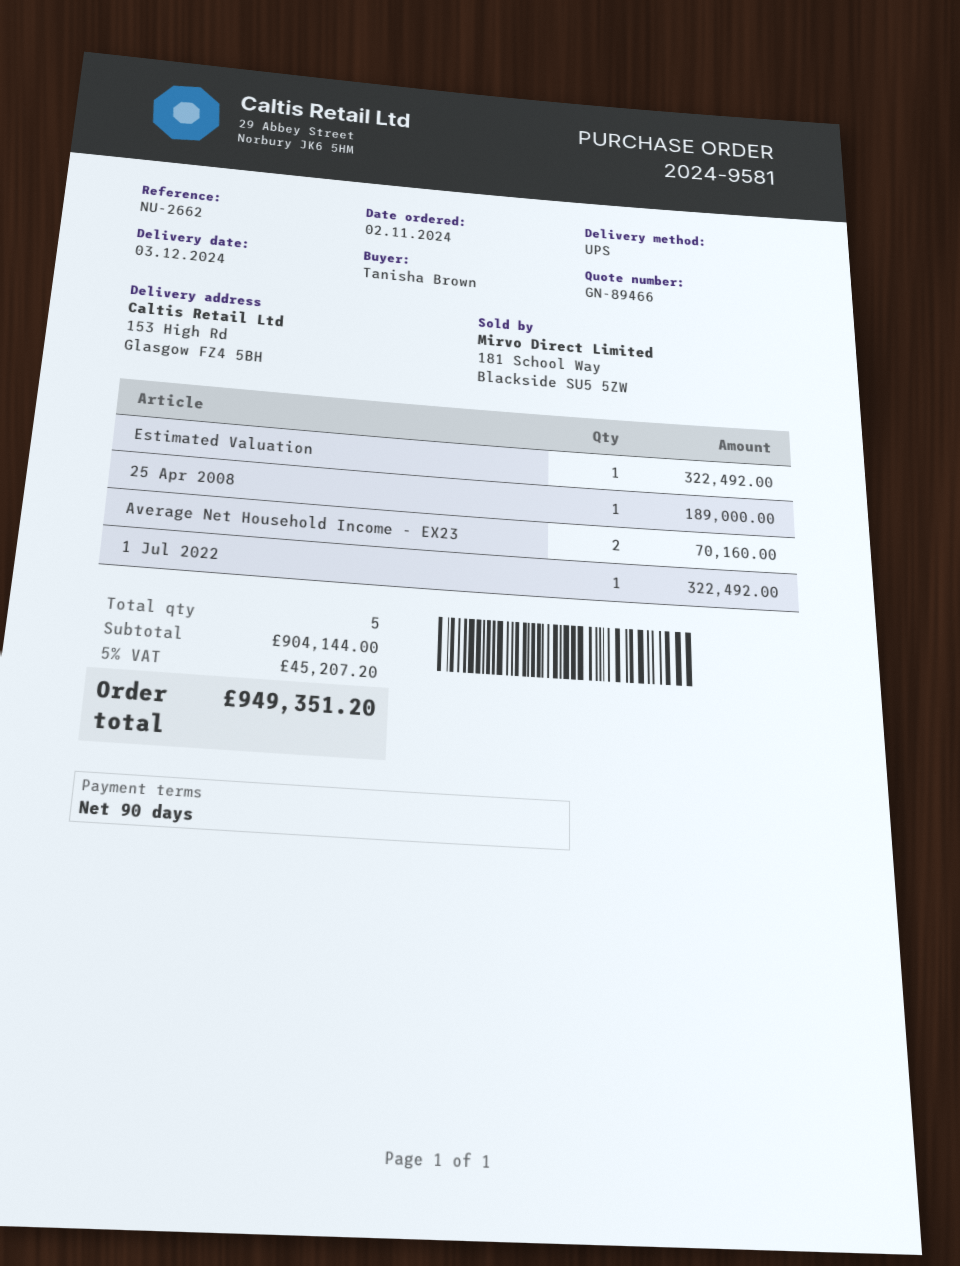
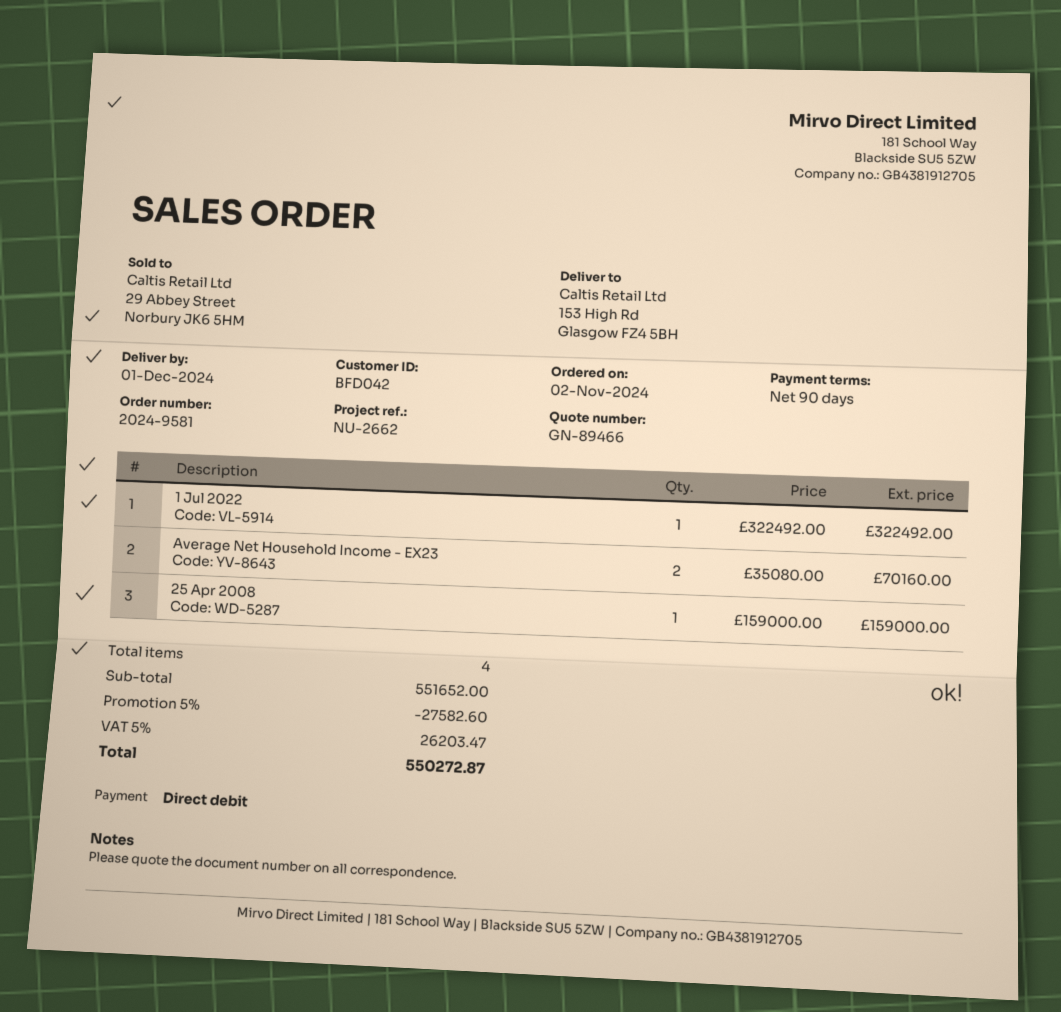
delivery date: 2024-12-03 -> 2024-12-01
Estimated Valuation: 1 for 322492.00 -> none
25 Apr 2008: 1 for 189000.00 -> 1 for 159000.00
total quantity: 5 -> 4
subtotal: 904144.00 -> 551652.00
discount: none -> 5% = 27582.60
tax: 5% = 45207.20 -> 5% = 26203.47
total: 949351.20 -> 550272.87

